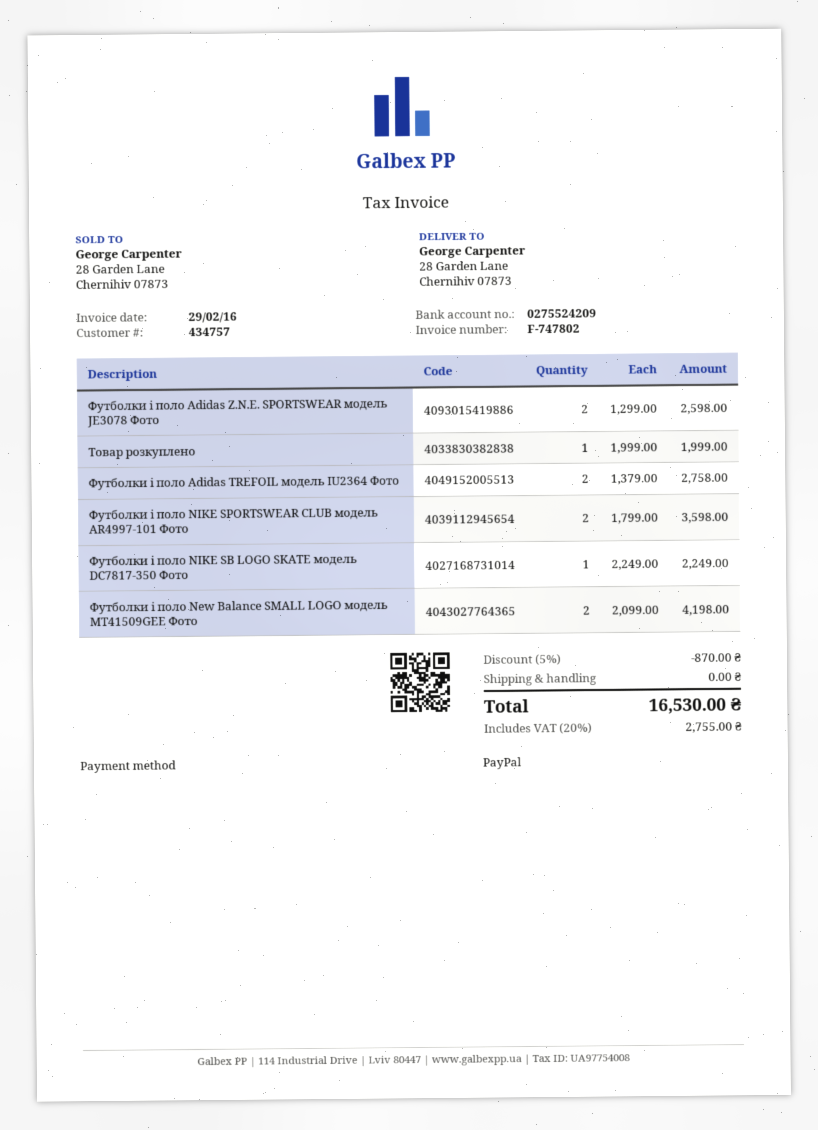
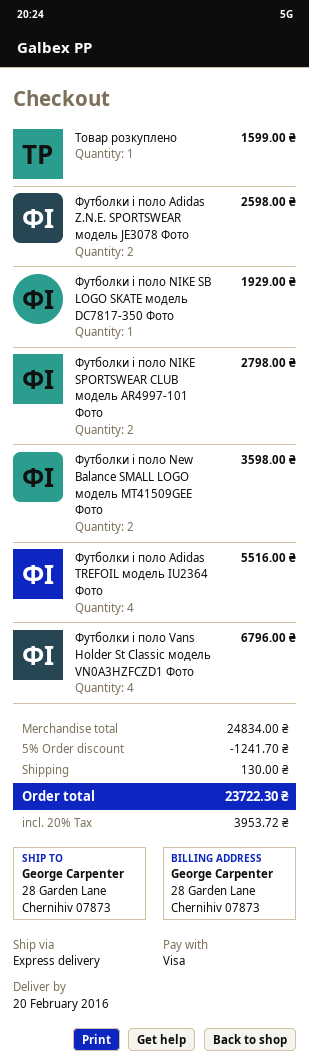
payment method: PayPal -> Visa
Товар розкуплено: 1 for 1999.00 -> 1 for 1599.00
Футболки і поло Adidas TREFOIL модель IU2364 Фото: 2 for 2758.00 -> 4 for 5516.00
Футболки і поло NIKE SPORTSWEAR CLUB модель AR4997-101 Фото: 2 for 3598.00 -> 2 for 2798.00
Футболки і поло NIKE SB LOGO SKATE модель DC7817-350 Фото: 1 for 2249.00 -> 1 for 1929.00
Футболки і поло New Balance SMALL LOGO модель MT41509GEE Фото: 2 for 4198.00 -> 2 for 3598.00
Футболки і поло Vans Holder St Classic модель VN0A3HZFCZD1 Фото: none -> 4 for 6796.00
discount: 5% = 870.00 -> 5% = 1241.70
shipping: 0.00 -> 130.00
tax: 20% = 2755.00 -> 20% = 3953.72
total: 16530.00 -> 23722.30

